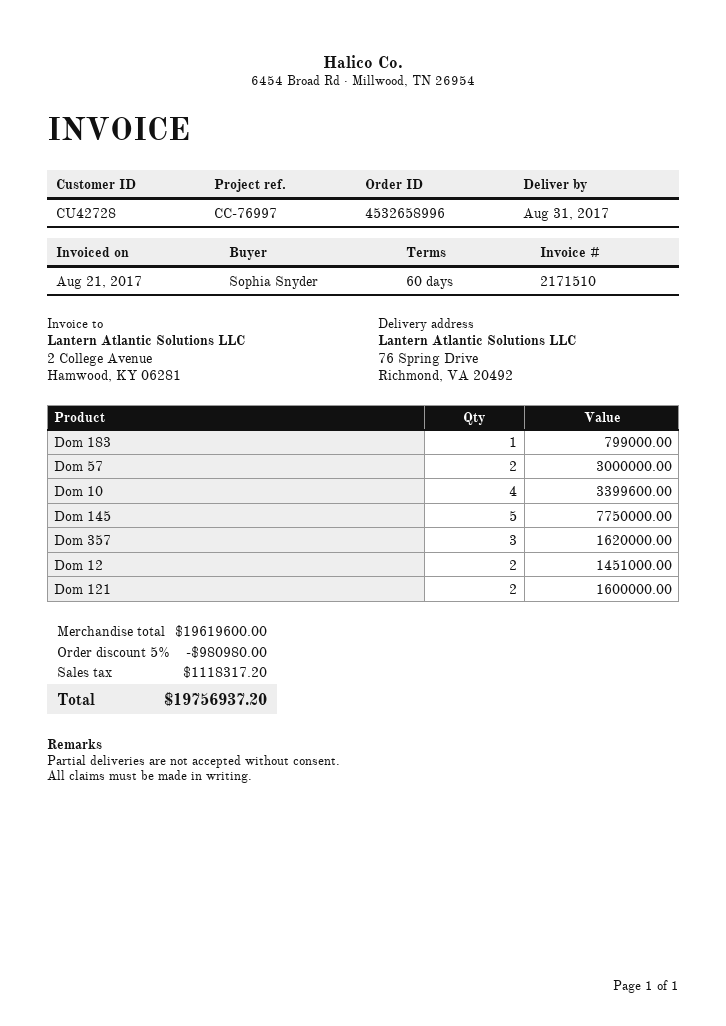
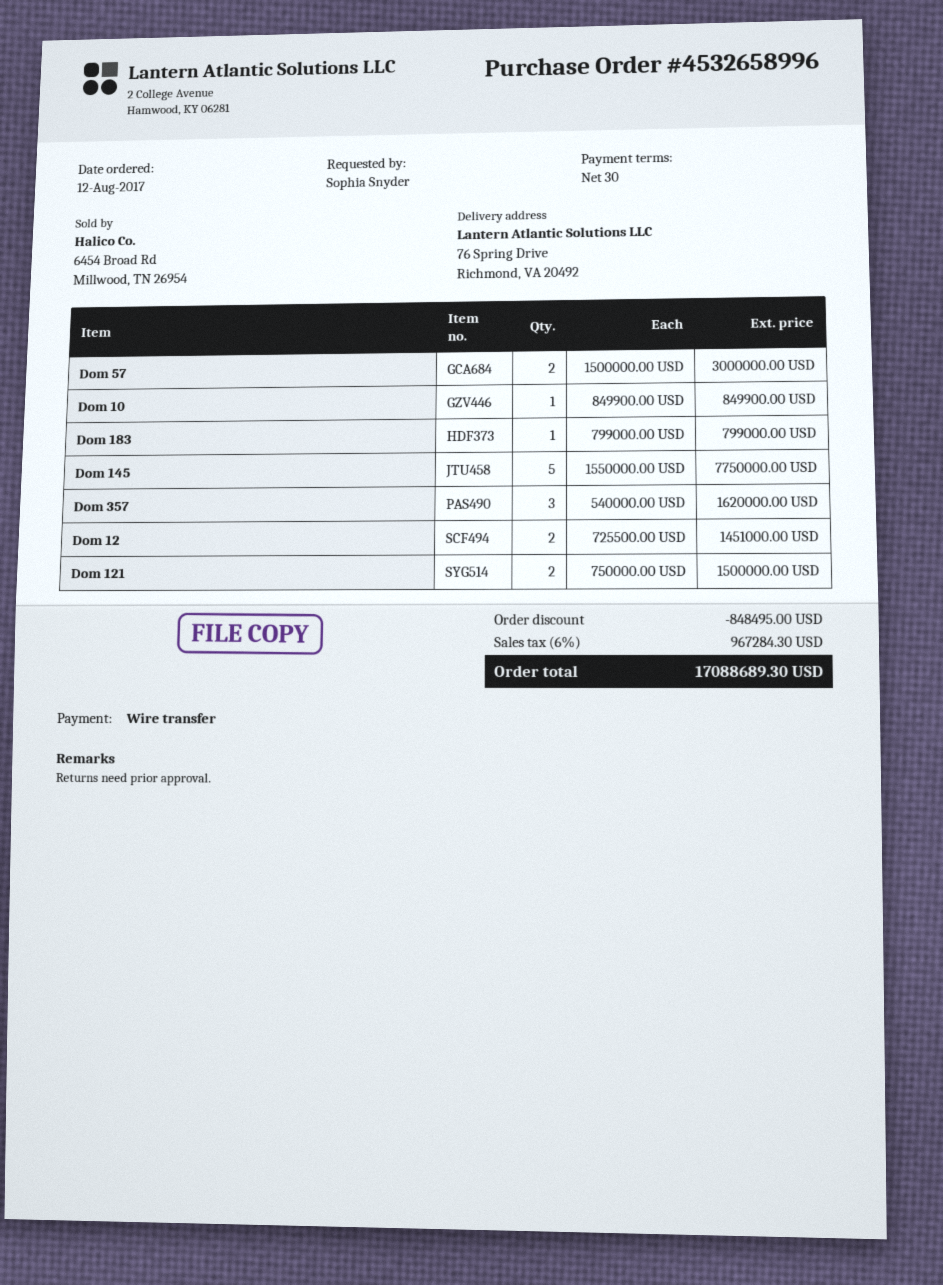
payment terms: 60 days -> 30 days
Dom 10: 4 for 3399600.00 -> 1 for 849900.00
Dom 121: 2 for 1600000.00 -> 2 for 1500000.00
discount: 980980.00 -> 848495.00
tax: 1118317.20 -> 967284.30
total: 19756937.20 -> 17088689.30

